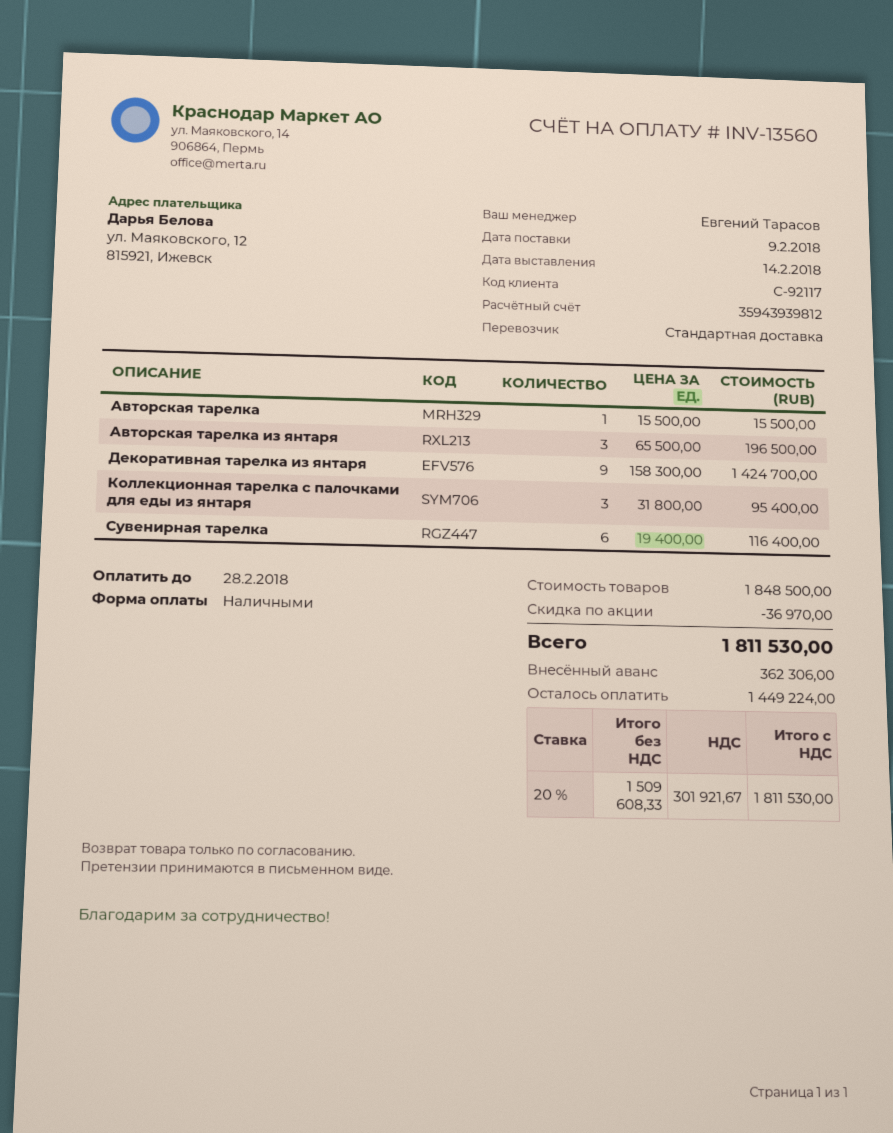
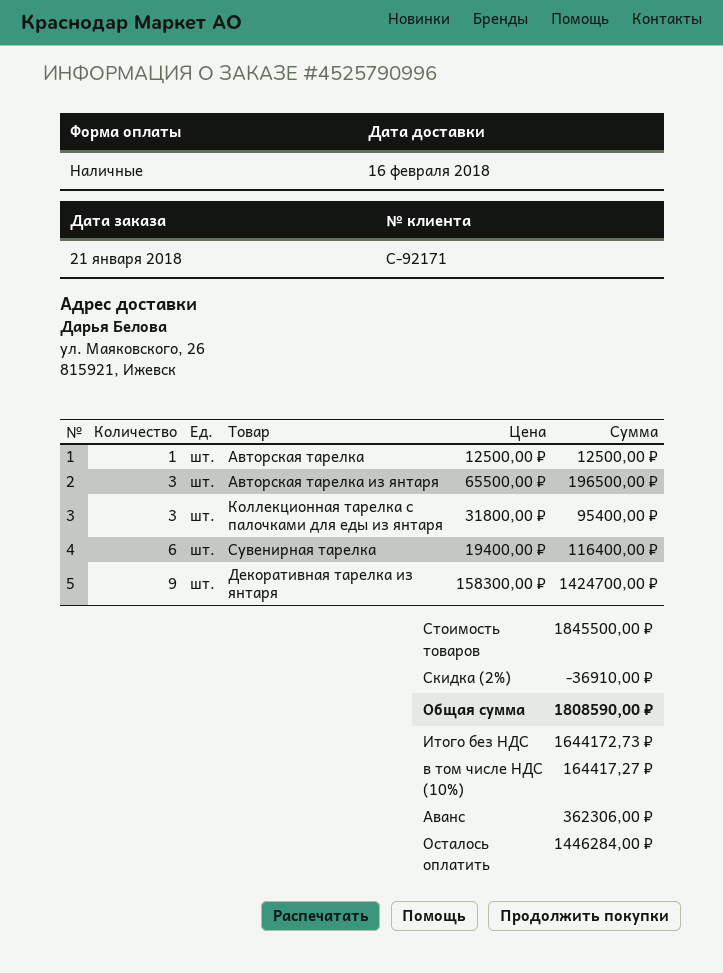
delivery date: 2018-02-09 -> 2018-02-16
customer number: C-92117 -> C-92171
Авторская тарелка: 1 x 15500.00 = 15500.00 -> 1 x 12500.00 = 12500.00
subtotal: 1848500.00 -> 1845500.00
discount: 36970.00 -> 36910.00
net: 1509608.33 -> 1644172.73
tax: 20% = 301921.67 -> 10% = 164417.27
total: 1811530.00 -> 1808590.00
balance: 1449224.00 -> 1446284.00

